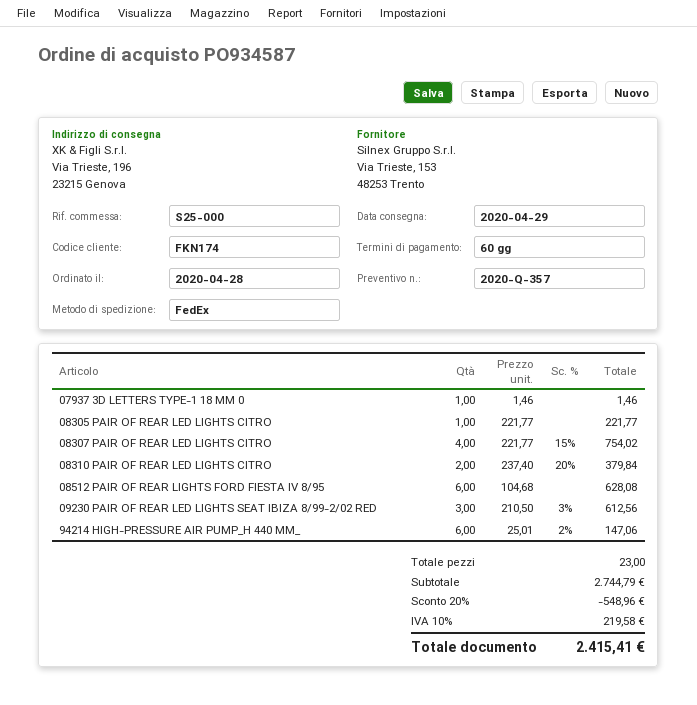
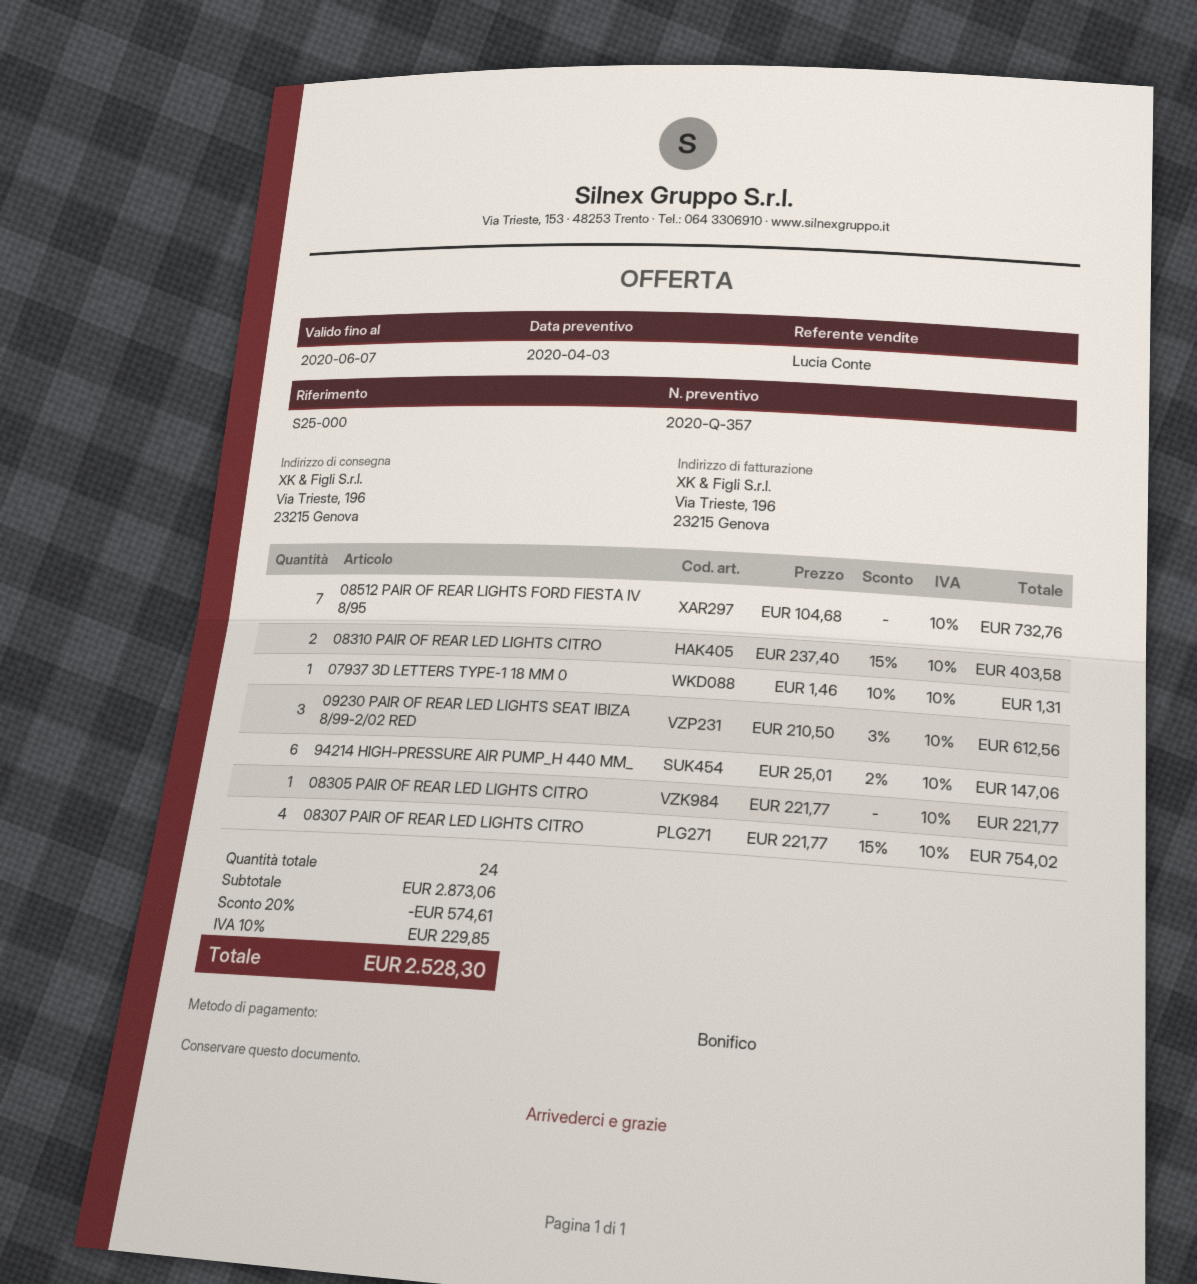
07937 3D LETTERS TYPE-1 18 MM 0: 1 x 1.46 = 1.46 -> 1 x 1.46 - 10% = 1.31
08310 PAIR OF REAR LED LIGHTS CITRO: 2 x 237.40 - 20% = 379.84 -> 2 x 237.40 - 15% = 403.58
08512 PAIR OF REAR LIGHTS FORD FIESTA IV 8/95: 6 x 104.68 = 628.08 -> 7 x 104.68 = 732.76
total quantity: 23 -> 24
subtotal: 2744.79 -> 2873.06
discount: 20% = 548.96 -> 20% = 574.61
tax: 10% = 219.58 -> 10% = 229.85
total: 2415.41 -> 2528.30

